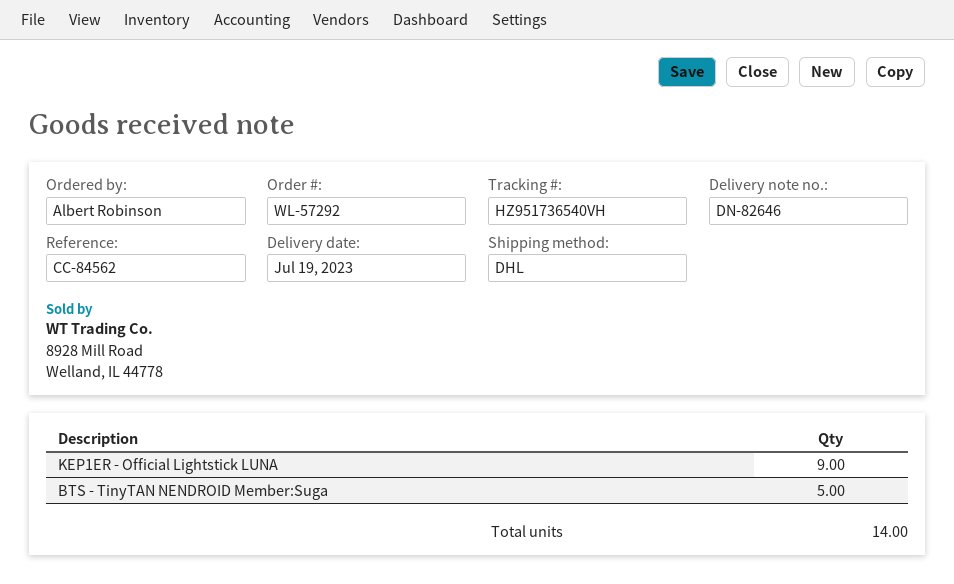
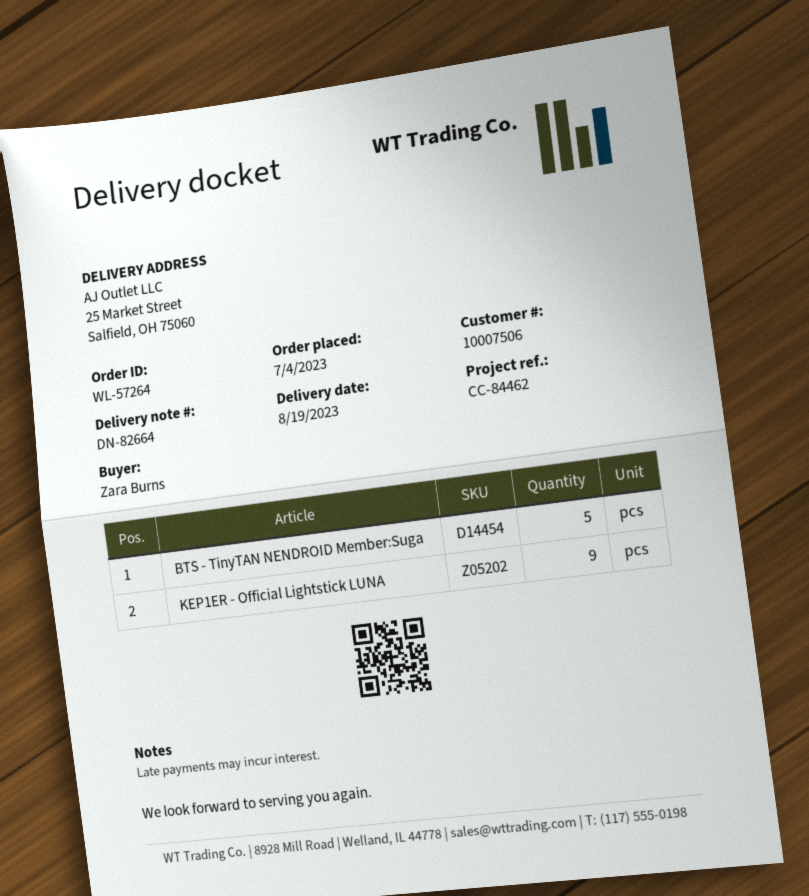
order number: WL-57292 -> WL-57264
delivery note number: DN-82646 -> DN-82664
delivery date: 2023-07-19 -> 2023-08-19
reference: CC-84562 -> CC-84462
ordered by: Albert Robinson -> Zara Burns

